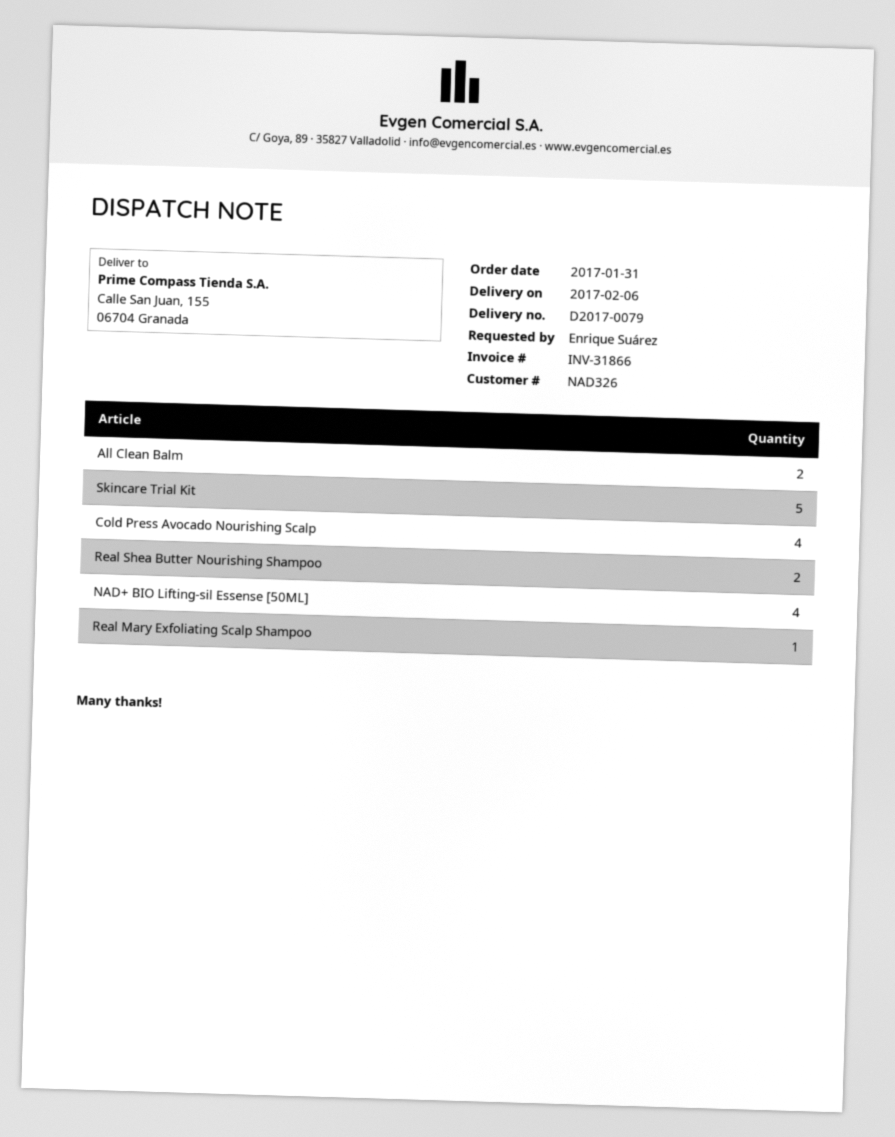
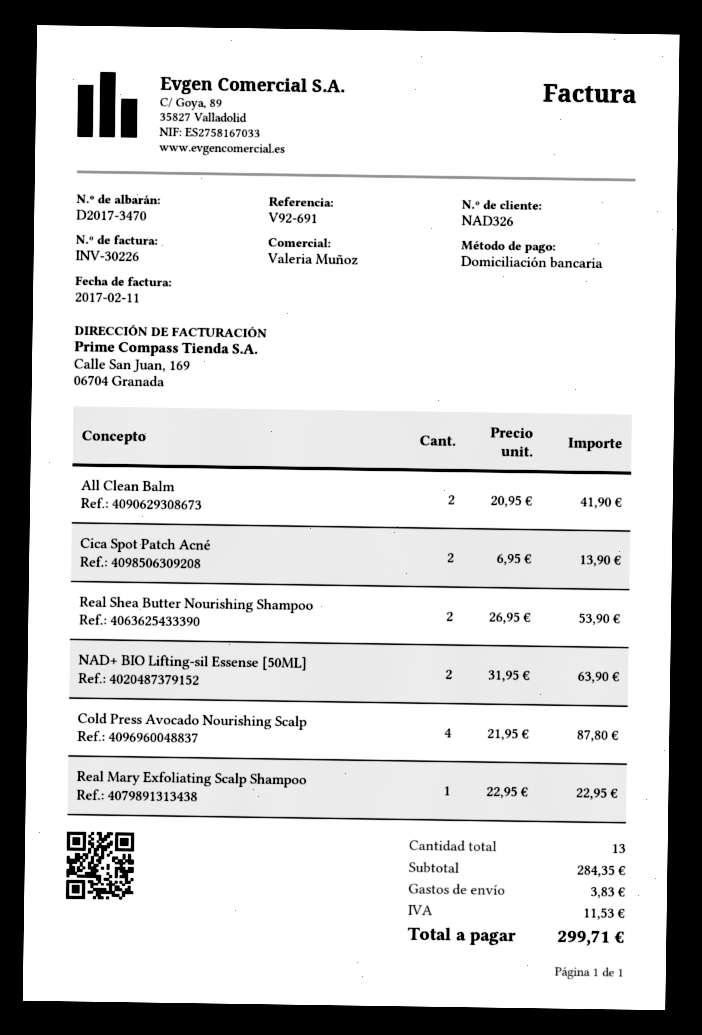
delivery note number: D2017-0079 -> D2017-3470
invoice number: INV-31866 -> INV-30226
Skincare Trial Kit: 5 -> none
NAD+ BIO Lifting-sil Essense [50ML]: 4 -> 2
Cica Spot Patch Acné: none -> 2

